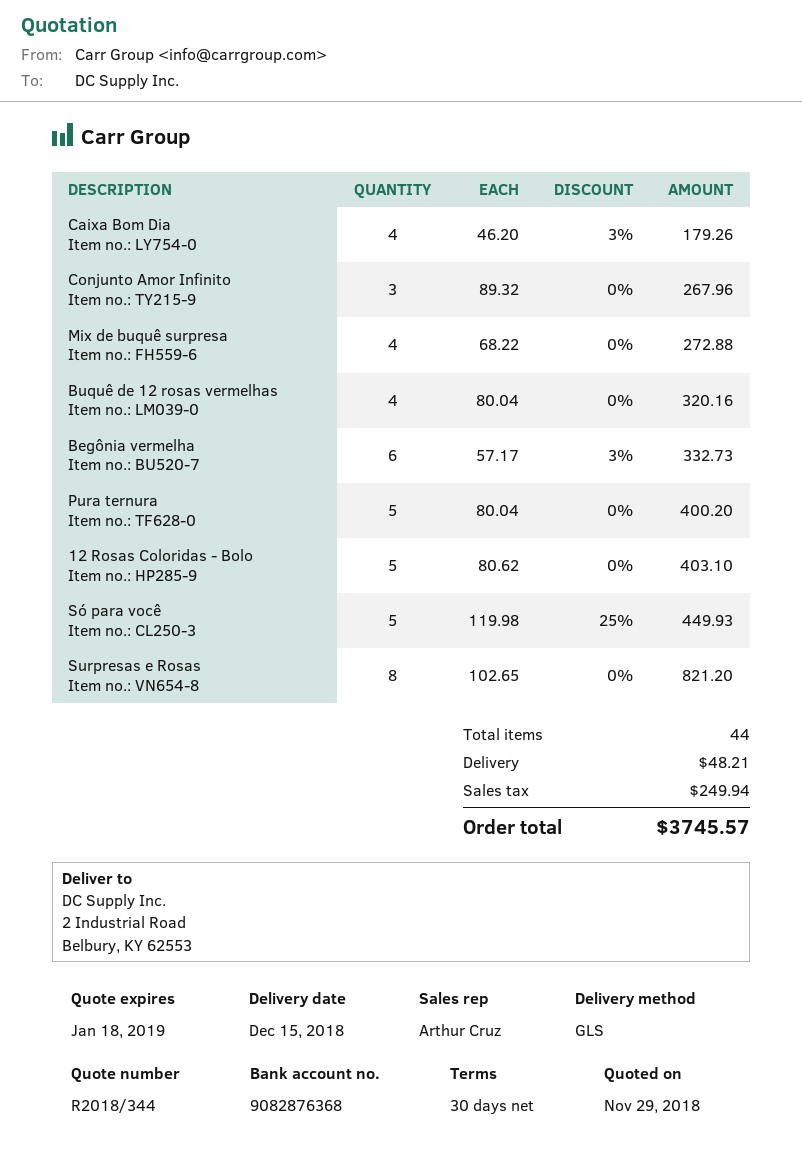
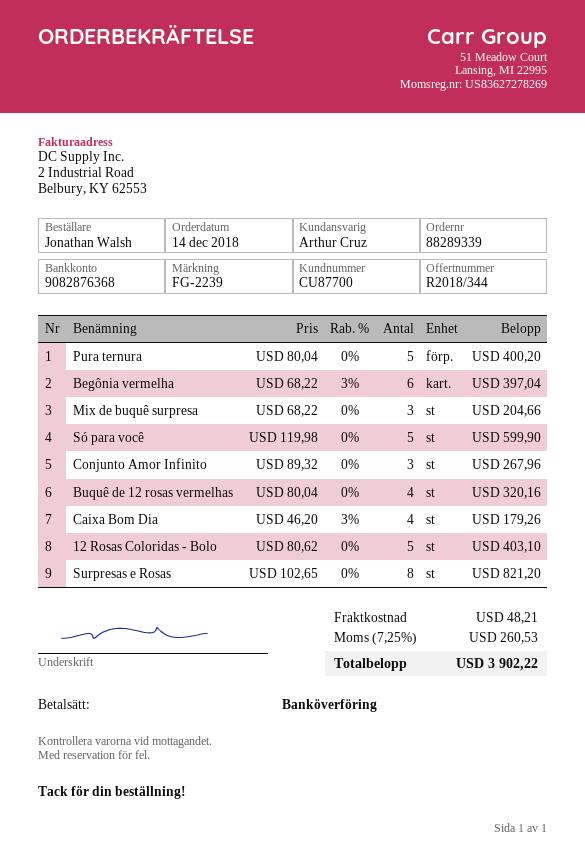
Mix de buquê surpresa: 4 x 68.22 = 272.88 -> 3 x 68.22 = 204.66
Begônia vermelha: 6 x 57.17 - 3% = 332.73 -> 6 x 68.22 - 3% = 397.04
Só para você: 5 x 119.98 - 25% = 449.93 -> 5 x 119.98 = 599.90
tax: 249.94 -> 260.53
total: 3745.57 -> 3902.22

